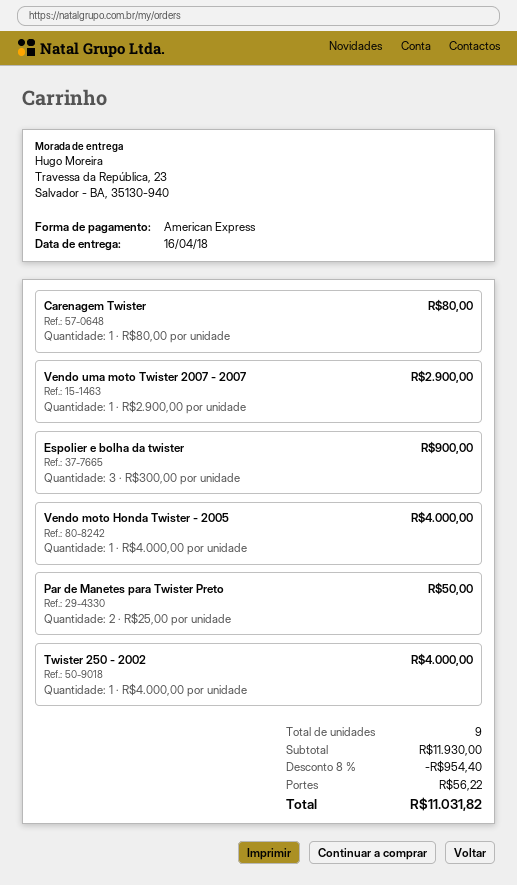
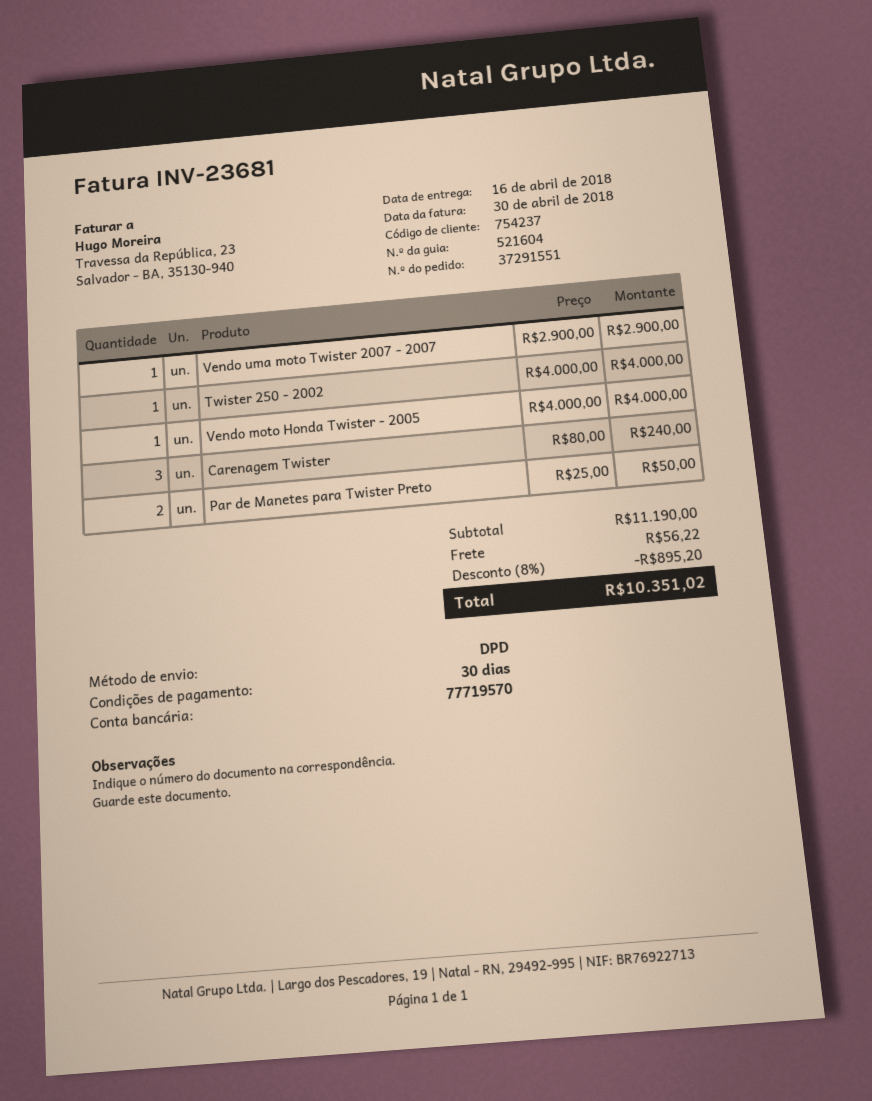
Carenagem Twister: 1 x 80.00 = 80.00 -> 3 x 80.00 = 240.00
Espolier e bolha da twister: 3 x 300.00 = 900.00 -> none
subtotal: 11930.00 -> 11190.00
discount: 8% = 954.40 -> 8% = 895.20
total: 11031.82 -> 10351.02

